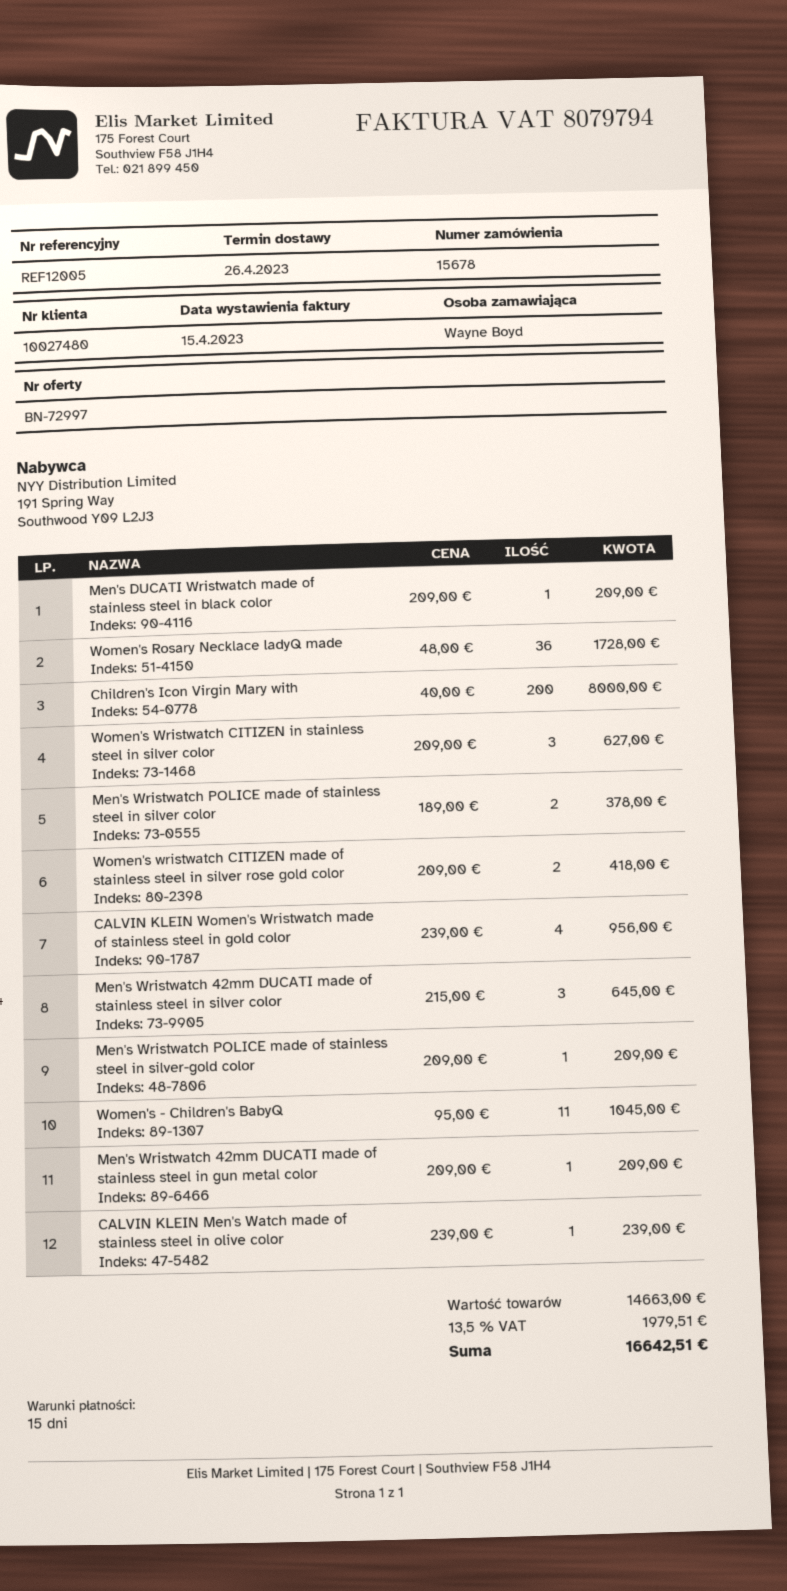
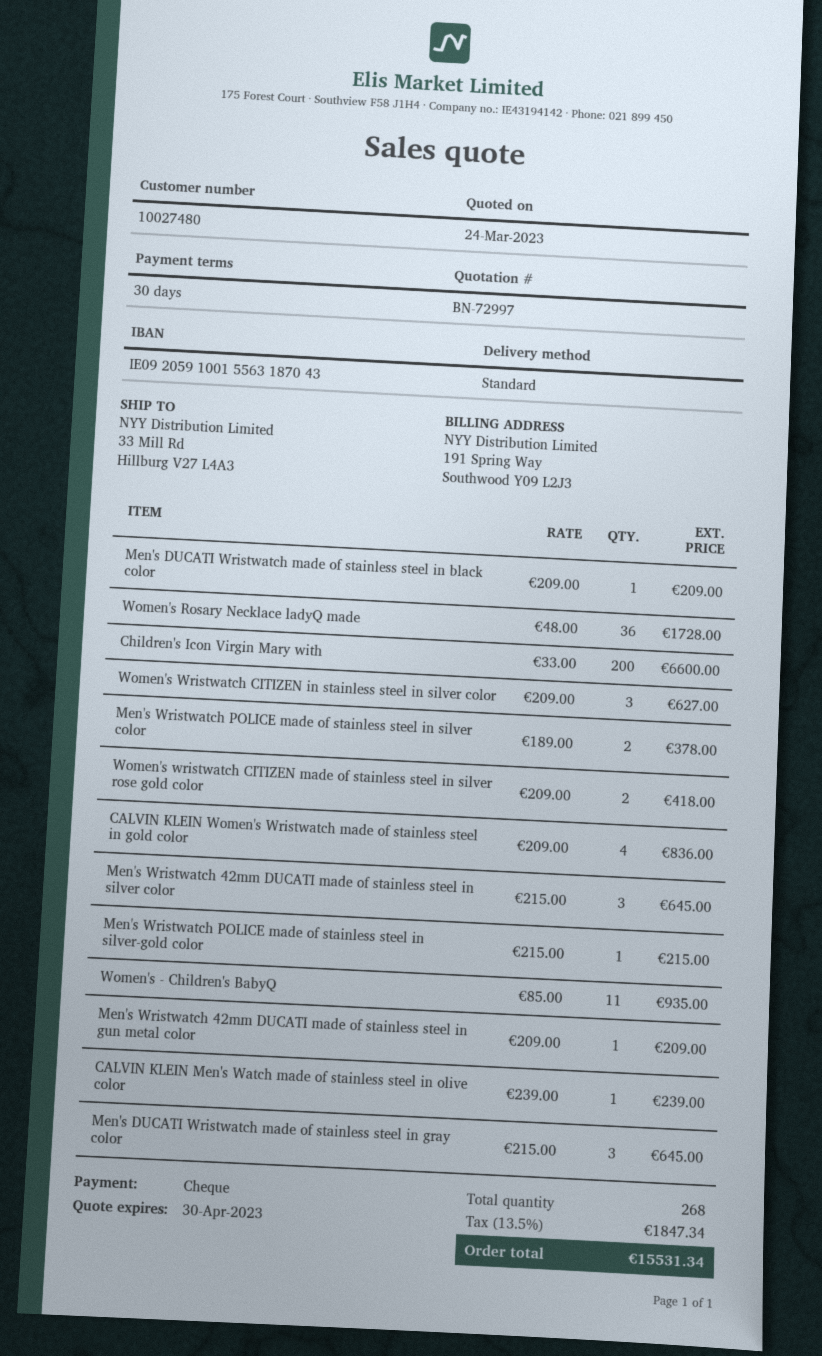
payment terms: 15 days -> 30 days
Children's Icon Virgin Mary with: 200 x 40.00 = 8000.00 -> 200 x 33.00 = 6600.00
CALVIN KLEIN Women's Wristwatch made of stainless steel in gold color: 4 x 239.00 = 956.00 -> 4 x 209.00 = 836.00
Men's Wristwatch POLICE made of stainless steel in silver-gold color: 1 x 209.00 = 209.00 -> 1 x 215.00 = 215.00
Women's - Children's BabyQ: 11 x 95.00 = 1045.00 -> 11 x 85.00 = 935.00
Men's DUCATI Wristwatch made of stainless steel in gray color: none -> 3 x 215.00 = 645.00
tax: 13.5% = 1979.51 -> 13.5% = 1847.34
total: 16642.51 -> 15531.34

